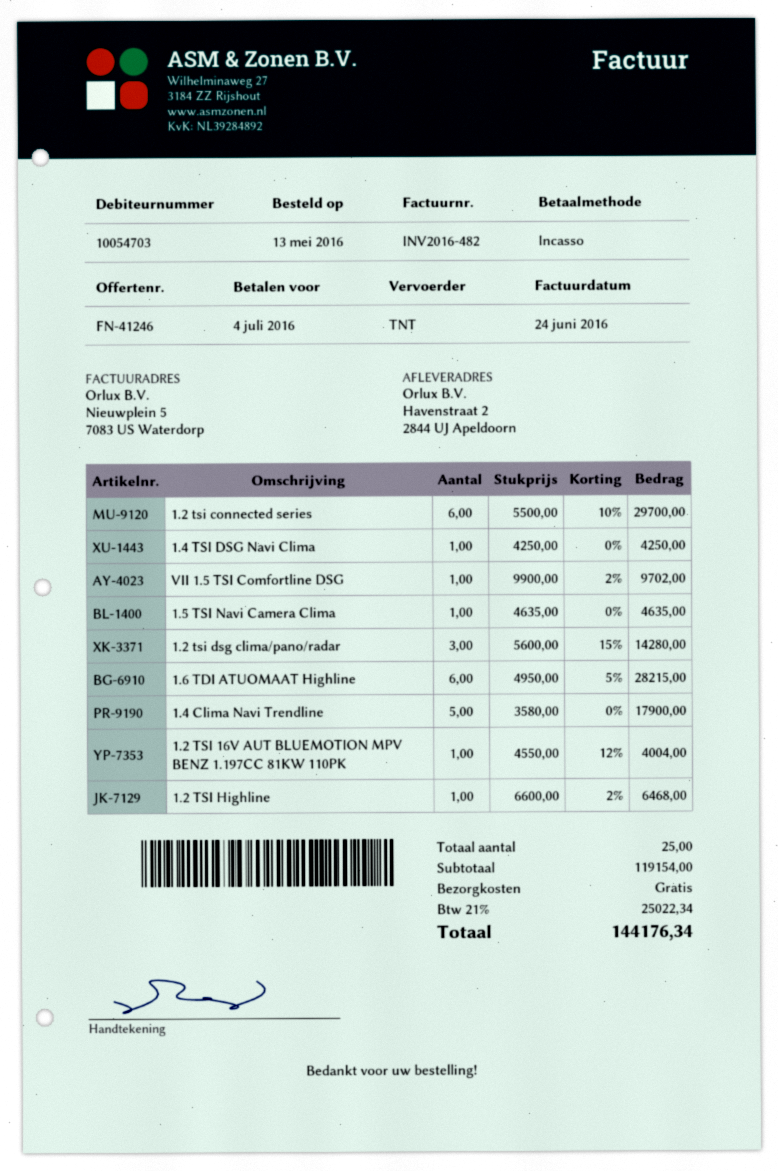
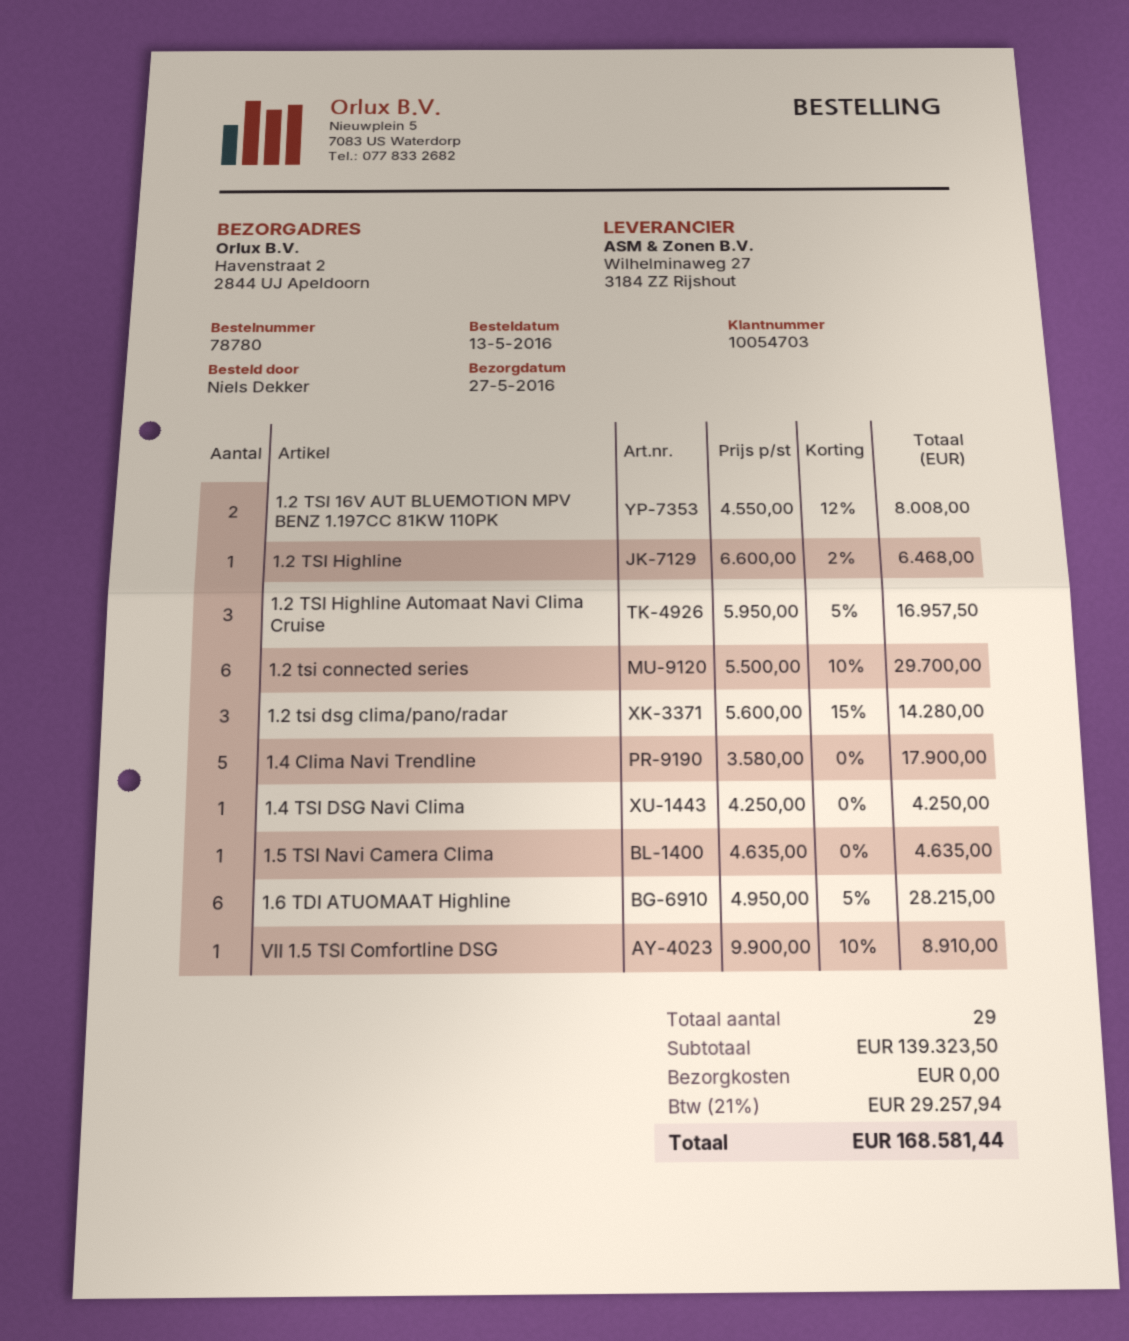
VII 1.5 TSI Comfortline DSG: 1 x 9900.00 - 2% = 9702.00 -> 1 x 9900.00 - 10% = 8910.00
1.2 TSI 16V AUT BLUEMOTION MPV BENZ 1.197CC 81KW 110PK: 1 x 4550.00 - 12% = 4004.00 -> 2 x 4550.00 - 12% = 8008.00
1.2 TSI Highline Automaat Navi Clima Cruise: none -> 3 x 5950.00 - 5% = 16957.50
total quantity: 25 -> 29
subtotal: 119154.00 -> 139323.50
tax: 21% = 25022.34 -> 21% = 29257.94
total: 144176.34 -> 168581.44

